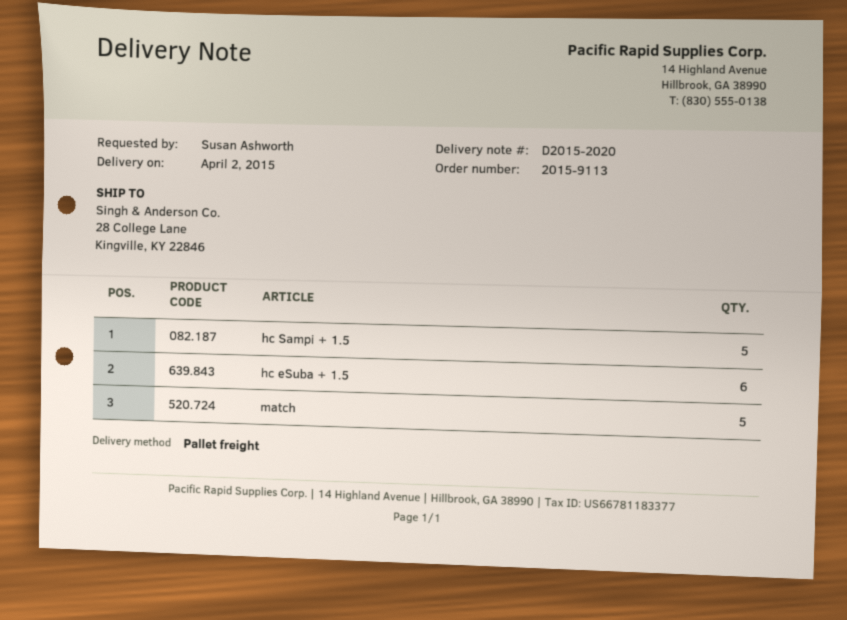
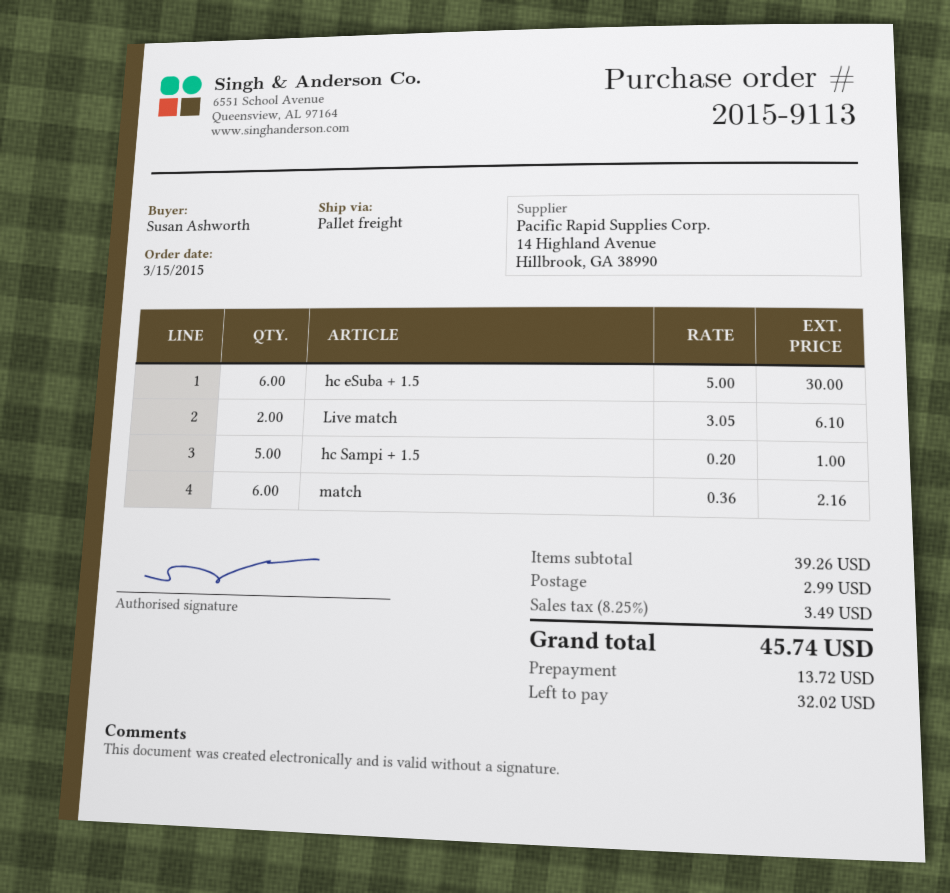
match: 5 -> 6
Live match: none -> 2

